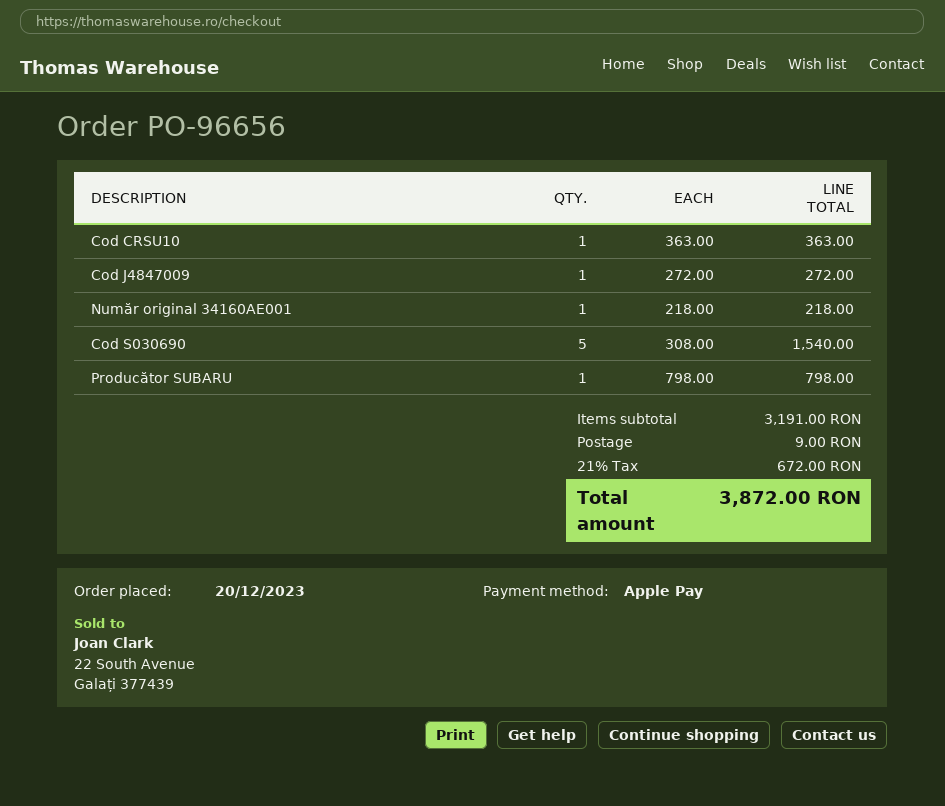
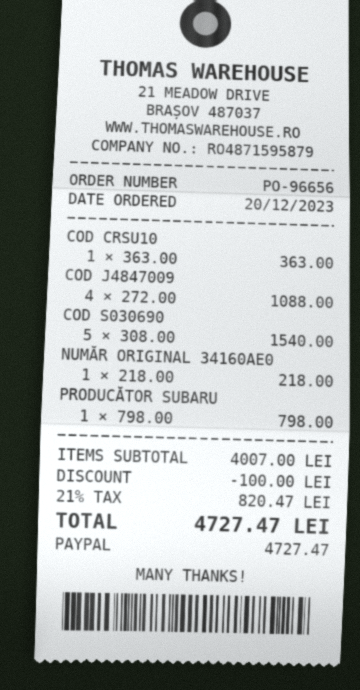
payment method: Apple Pay -> PayPal
Cod J4847009: 1 x 272.00 = 272.00 -> 4 x 272.00 = 1088.00
subtotal: 3191.00 -> 4007.00
discount: none -> 100.00
shipping: 9.00 -> none
tax: 21% = 672.00 -> 21% = 820.47
total: 3872.00 -> 4727.47

